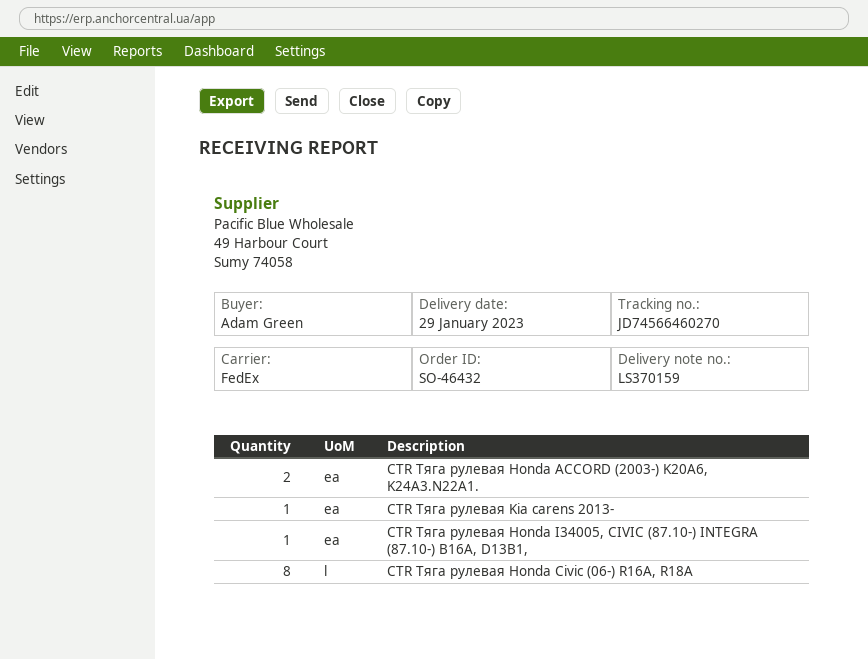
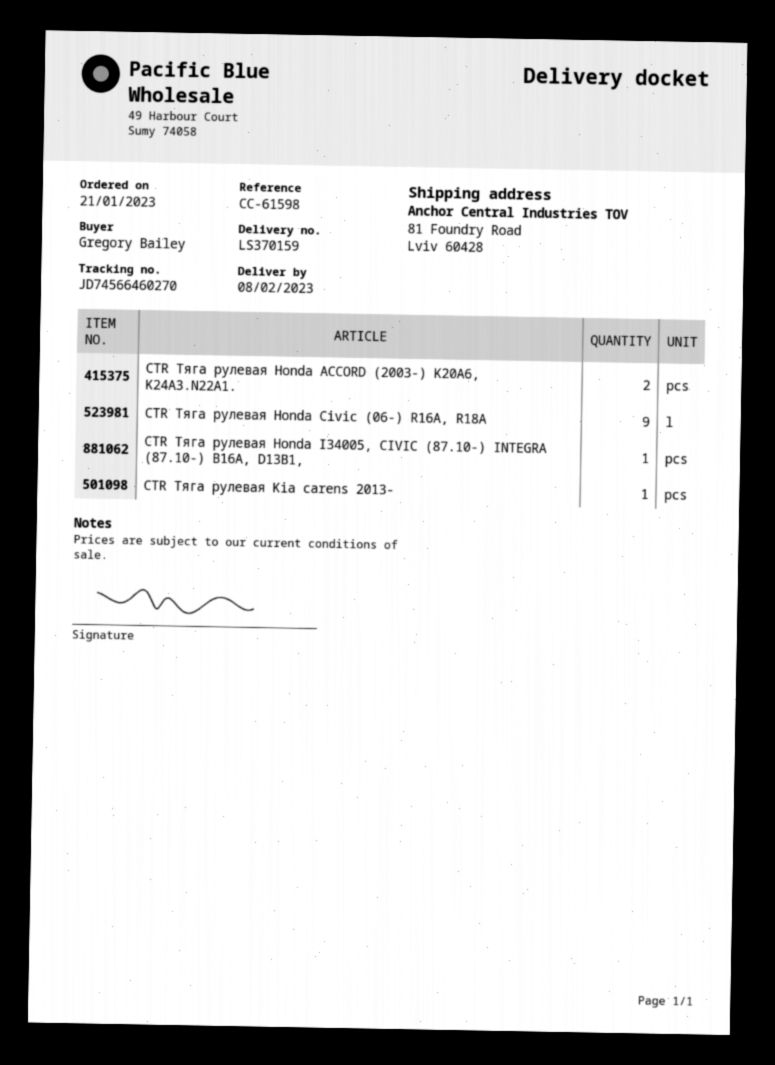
delivery date: 2023-01-29 -> 2023-02-08
ordered by: Adam Green -> Gregory Bailey
CTR Тяга рулевая Honda Civic (06-) R16A, R18A: 8 -> 9

